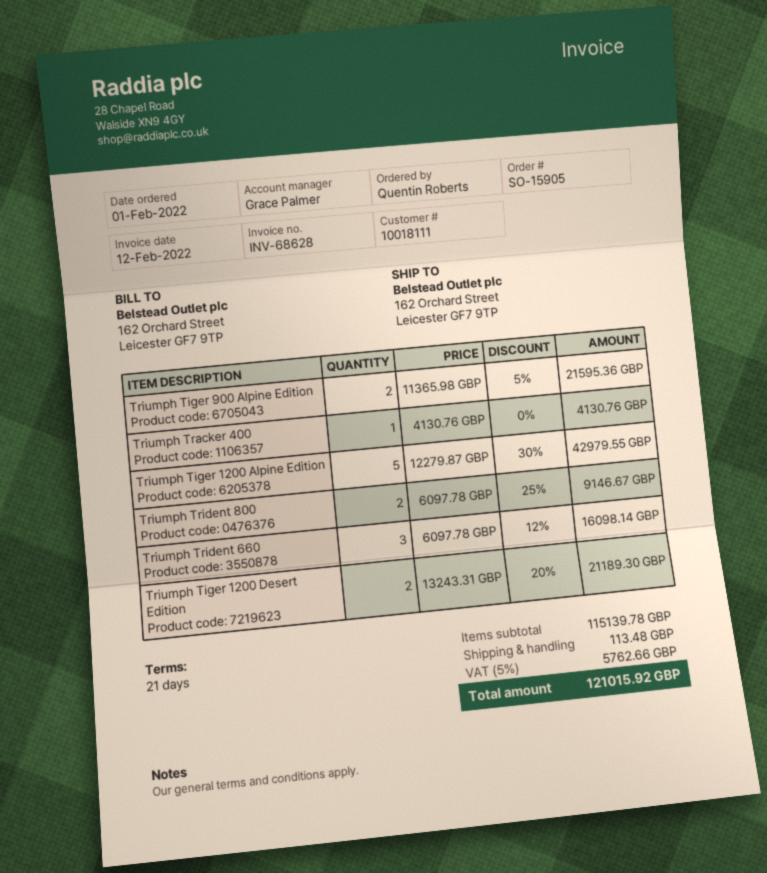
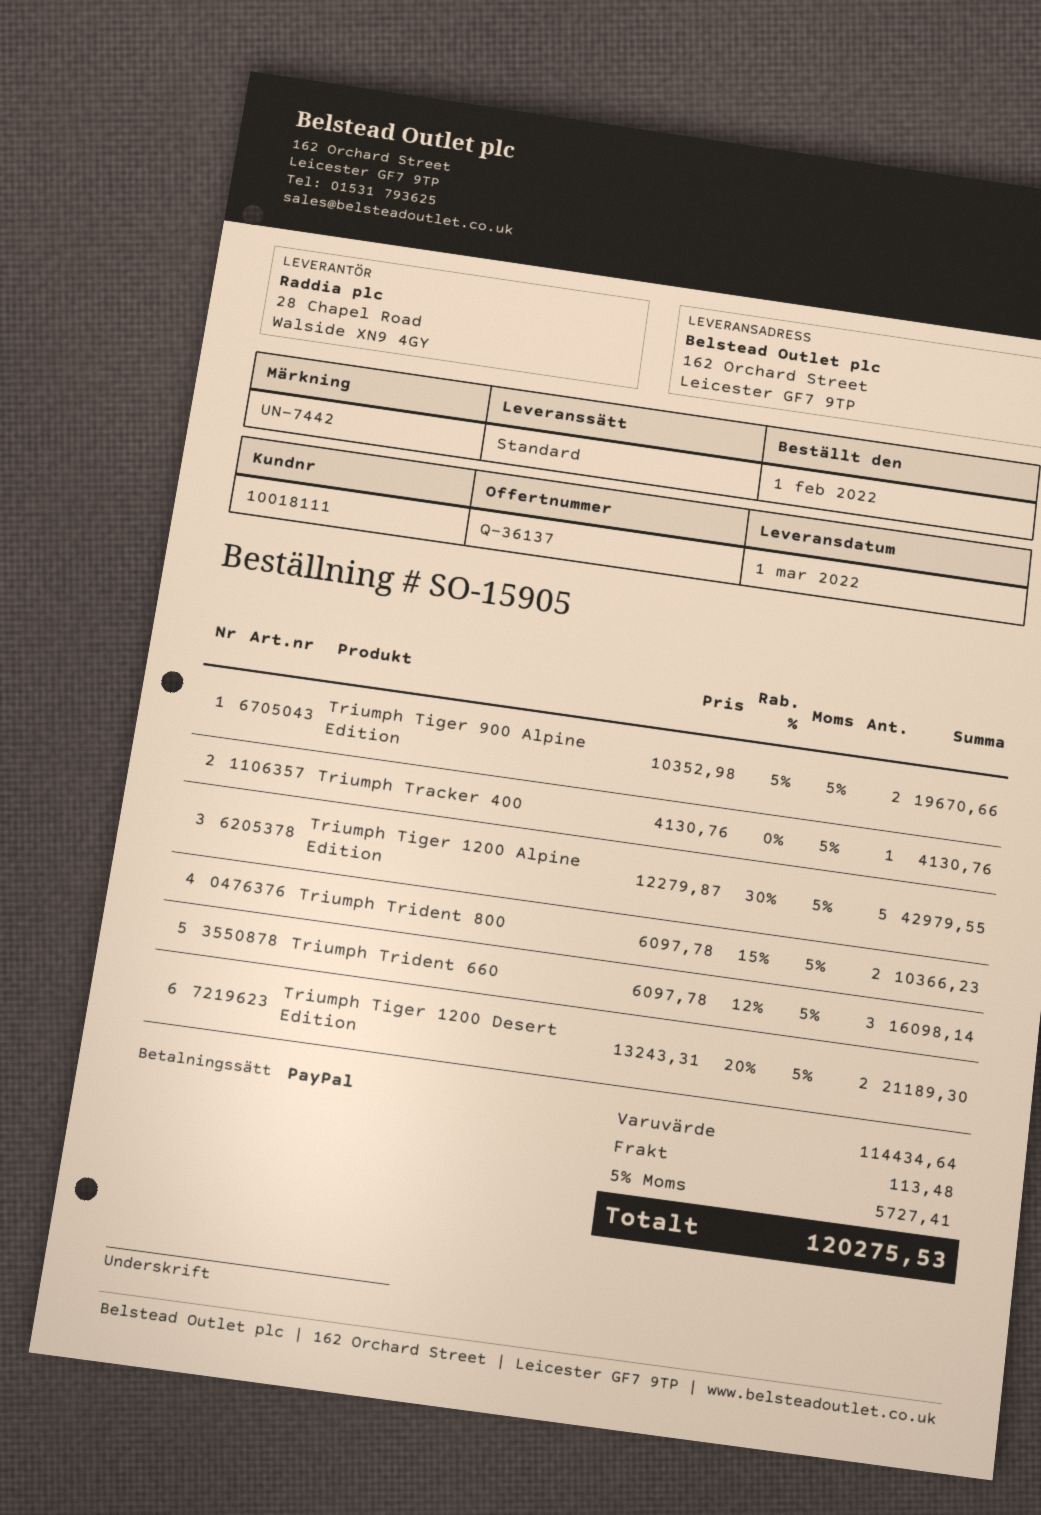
Triumph Tiger 900 Alpine Edition: 2 x 11365.98 - 5% = 21595.36 -> 2 x 10352.98 - 5% = 19670.66
Triumph Trident 800: 2 x 6097.78 - 25% = 9146.67 -> 2 x 6097.78 - 15% = 10366.23
subtotal: 115139.78 -> 114434.64
tax: 5% = 5762.66 -> 5% = 5727.41
total: 121015.92 -> 120275.53

